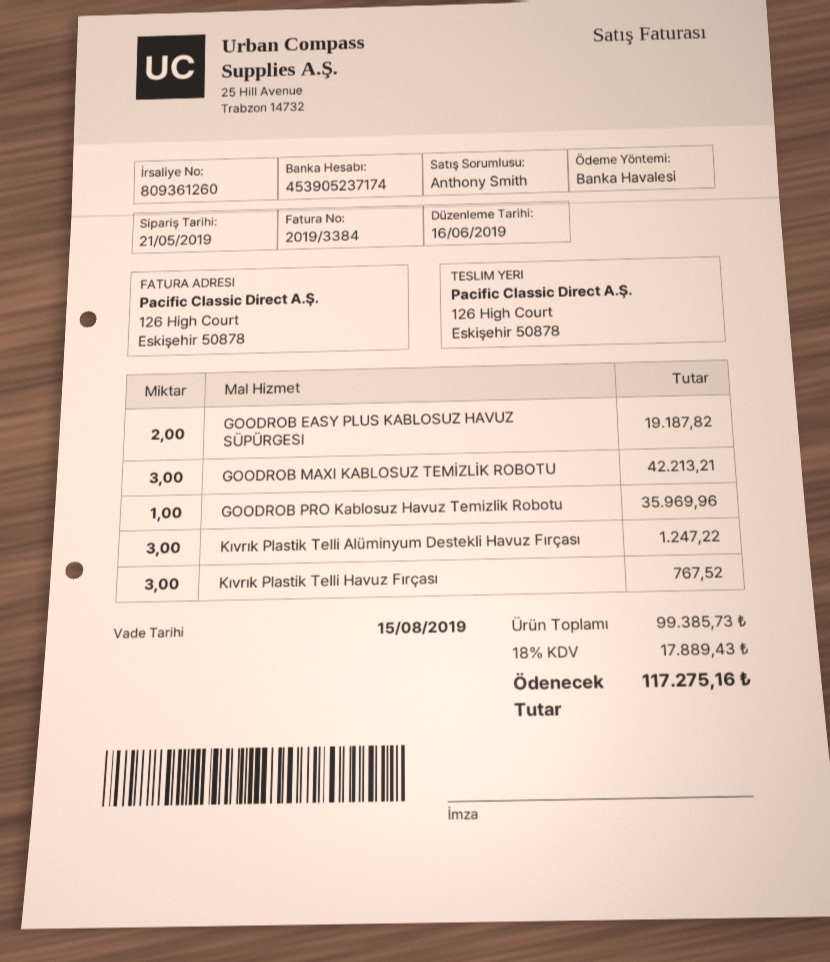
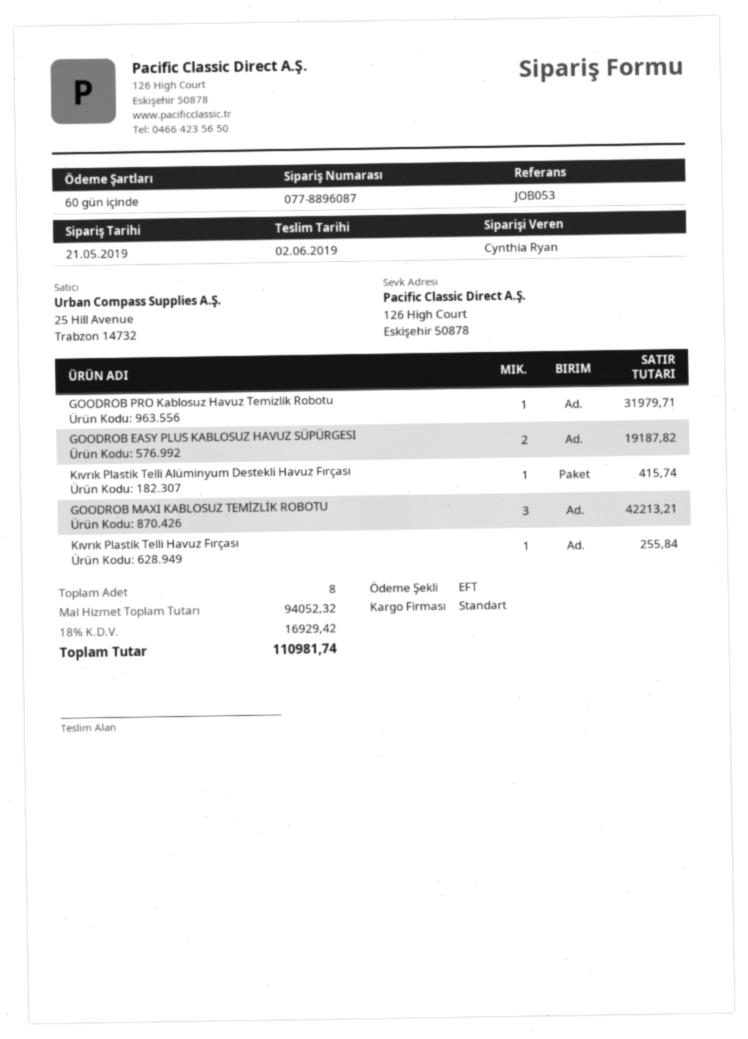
GOODROB PRO Kablosuz Havuz Temizlik Robotu: 1 for 35969.96 -> 1 for 31979.71
Kıvrık Plastik Telli Alüminyum Destekli Havuz Fırçası: 3 for 1247.22 -> 1 for 415.74
Kıvrık Plastik Telli Havuz Fırçası: 3 for 767.52 -> 1 for 255.84
subtotal: 99385.73 -> 94052.32
tax: 18% = 17889.43 -> 18% = 16929.42
total: 117275.16 -> 110981.74

